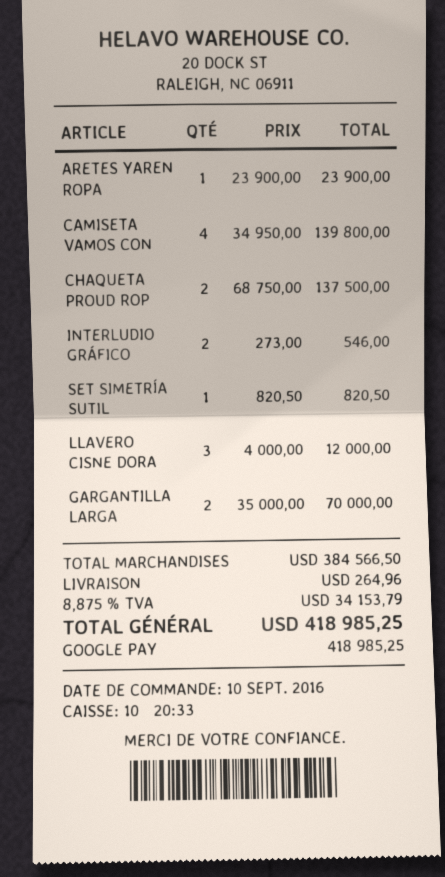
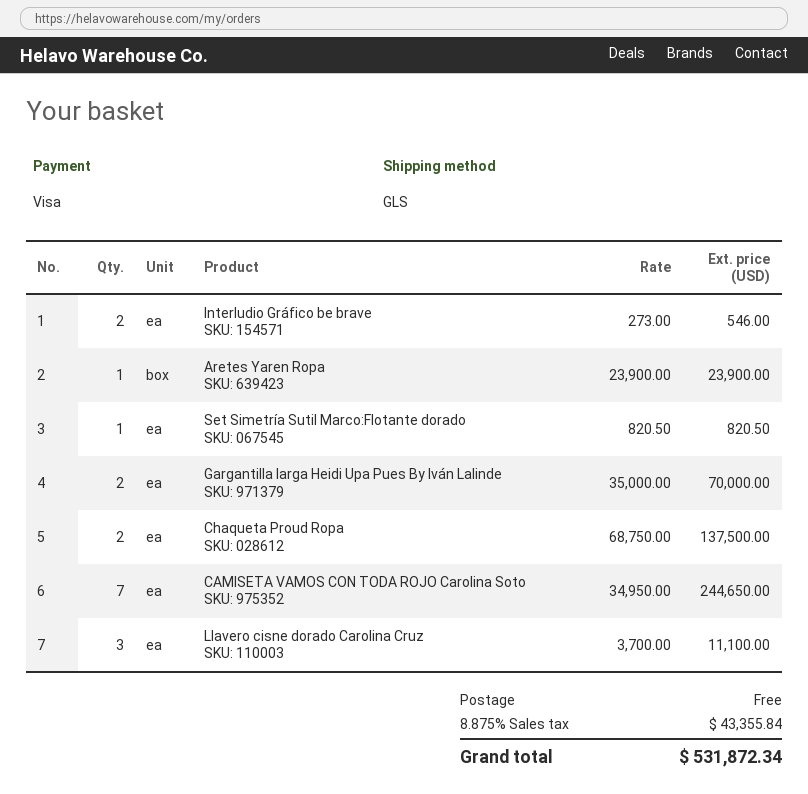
payment method: Google Pay -> Visa
CAMISETA VAMOS CON: 4 x 34950.00 = 139800.00 -> 7 x 34950.00 = 244650.00
LLAVERO CISNE DORA: 3 x 4000.00 = 12000.00 -> 3 x 3700.00 = 11100.00
shipping: 264.96 -> 0.00
tax: 8.875% = 34153.79 -> 8.875% = 43355.84
total: 418985.25 -> 531872.34

